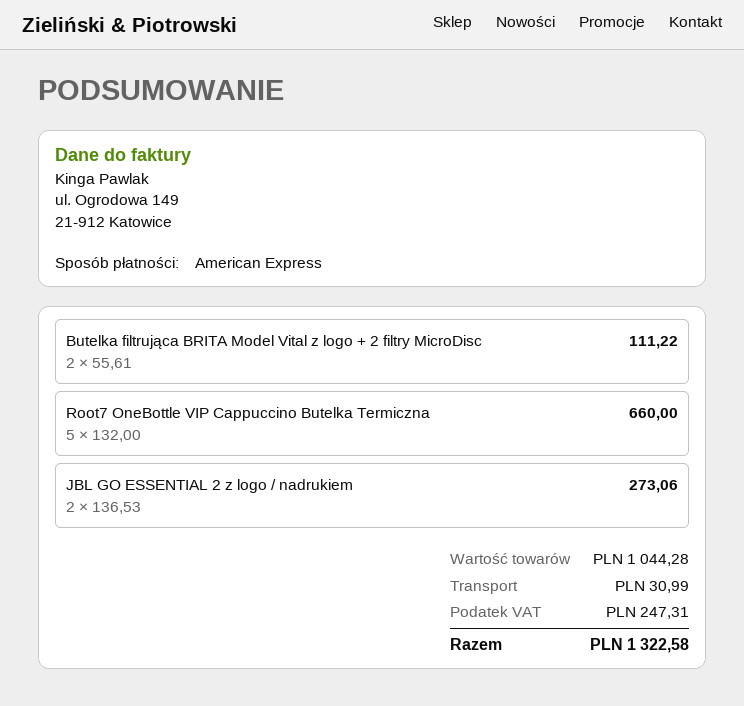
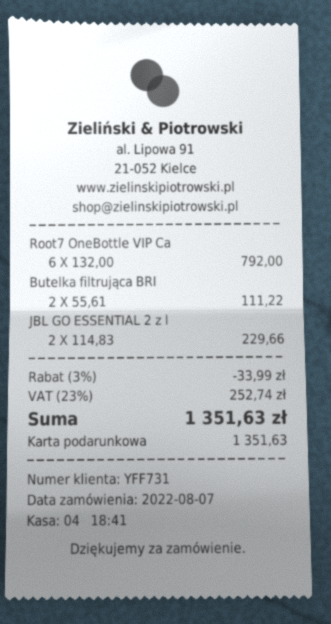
payment method: American Express -> gift card
Root7 OneBottle VIP Cappuccino Butelka Termiczna: 5 x 132.00 = 660.00 -> 6 x 132.00 = 792.00
JBL GO ESSENTIAL 2 z logo / nadrukiem: 2 x 136.53 = 273.06 -> 2 x 114.83 = 229.66
discount: none -> 3% = 33.99
shipping: 30.99 -> none
tax: 247.31 -> 252.74
total: 1322.58 -> 1351.63

